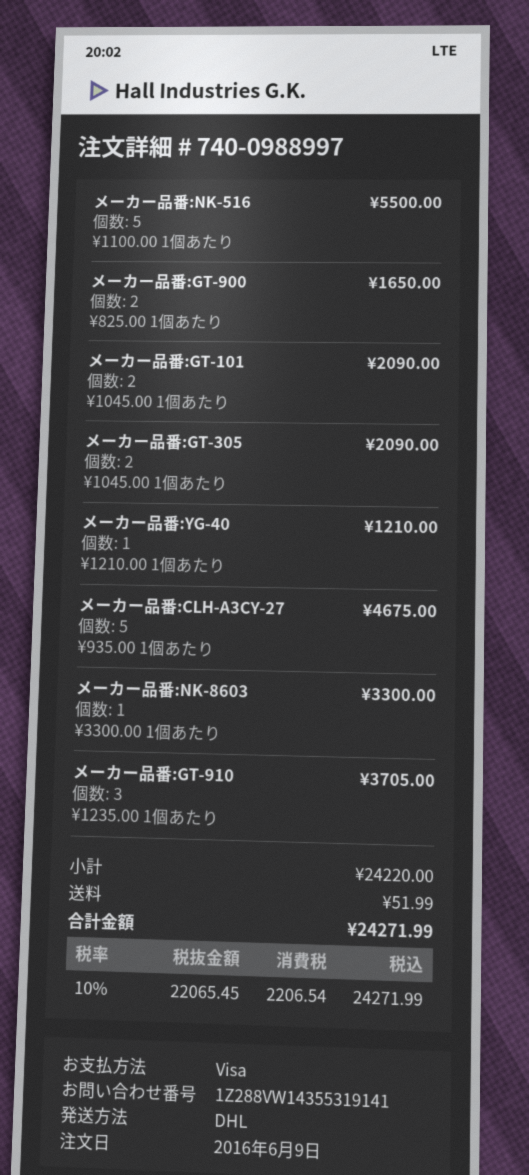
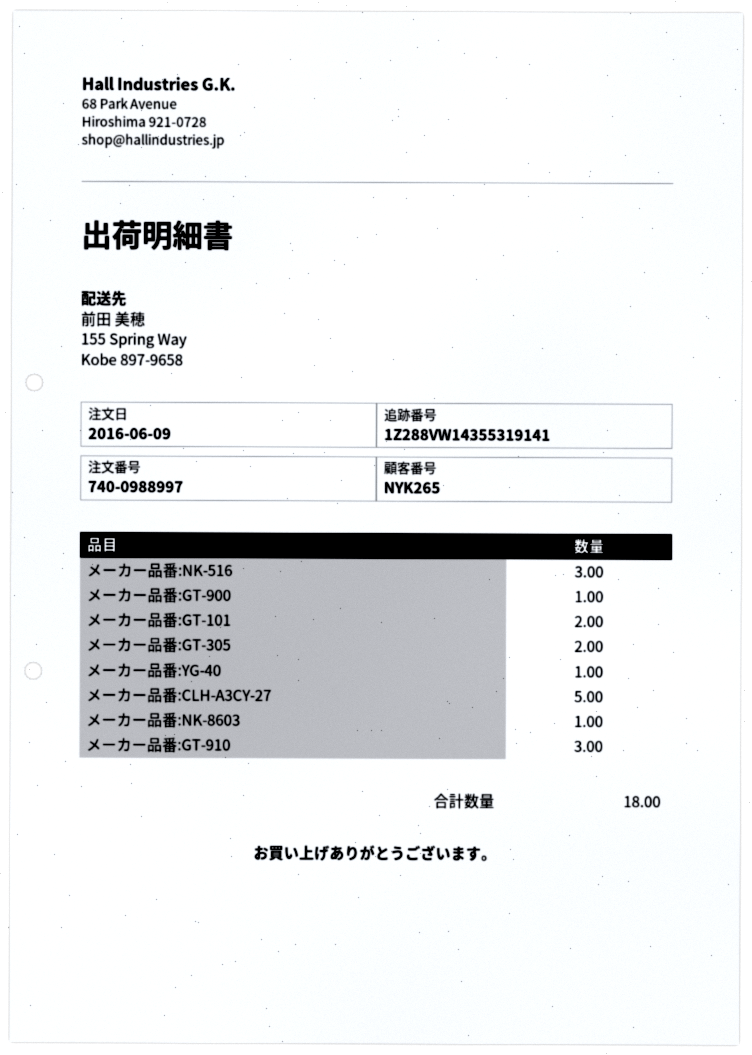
メーカー品番:NK-516: 5 -> 3
メーカー品番:GT-900: 2 -> 1

